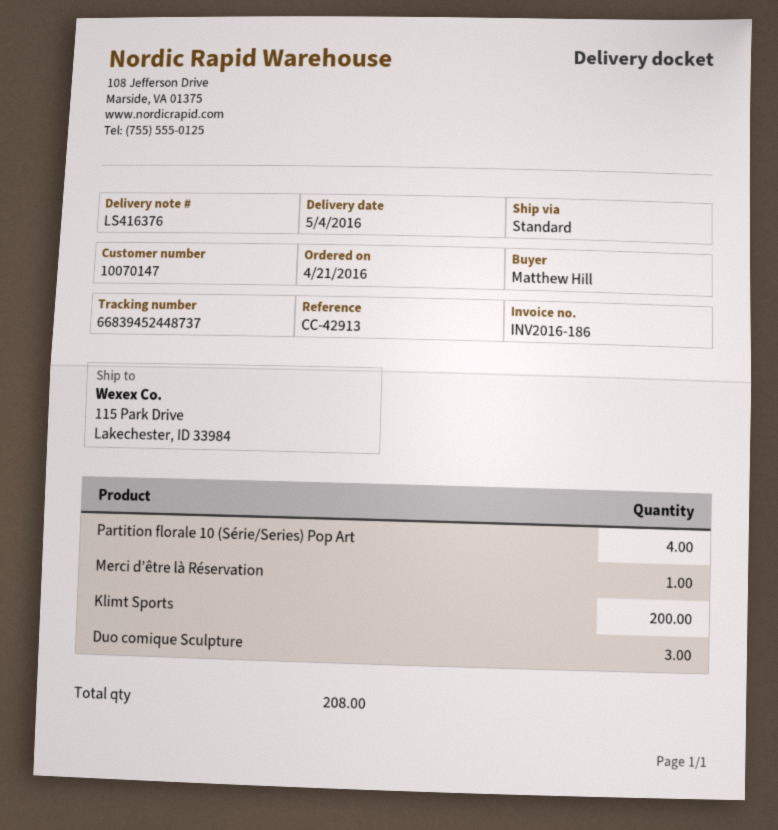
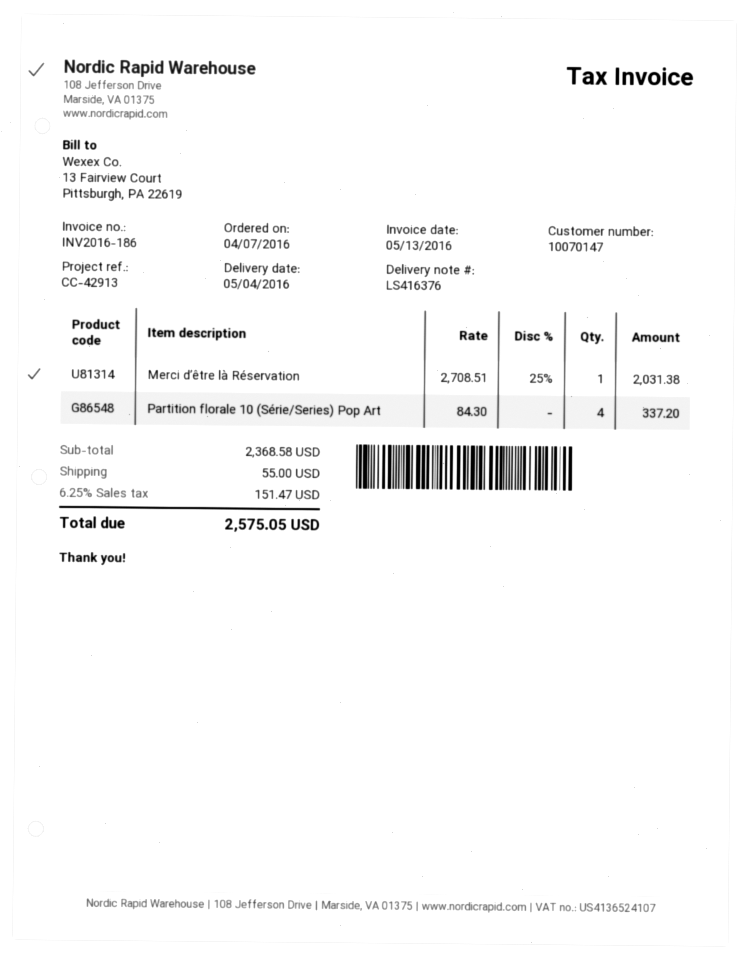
order date: 2016-04-21 -> 2016-04-07
Klimt Sports: 200 -> none
Duo comique Sculpture: 3 -> none

